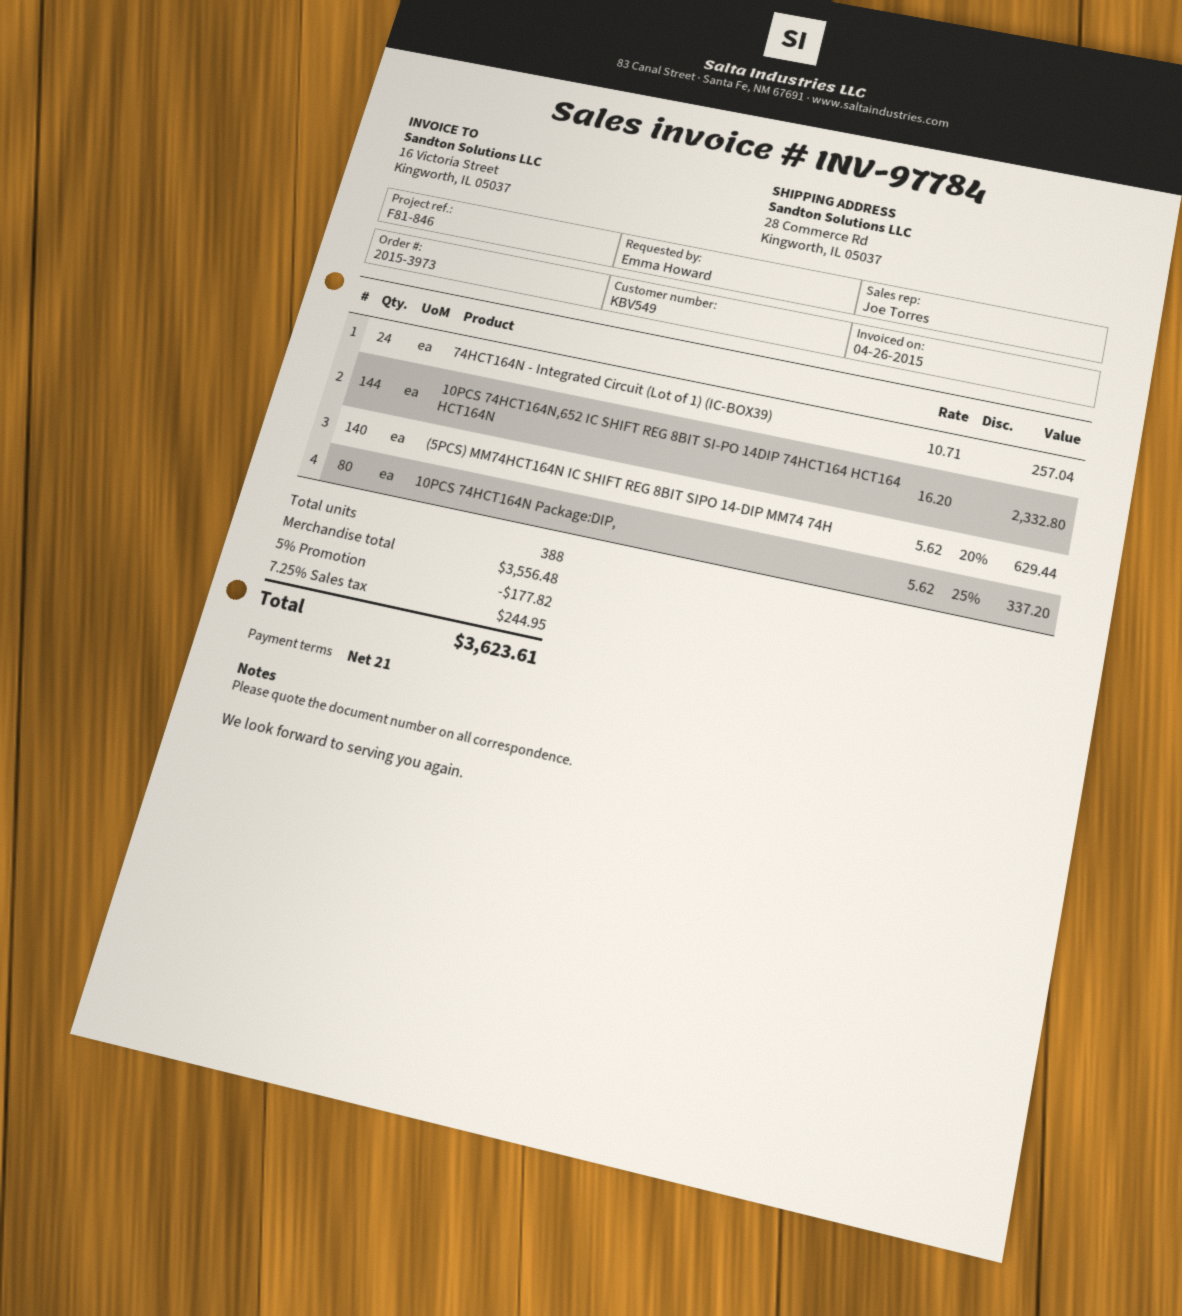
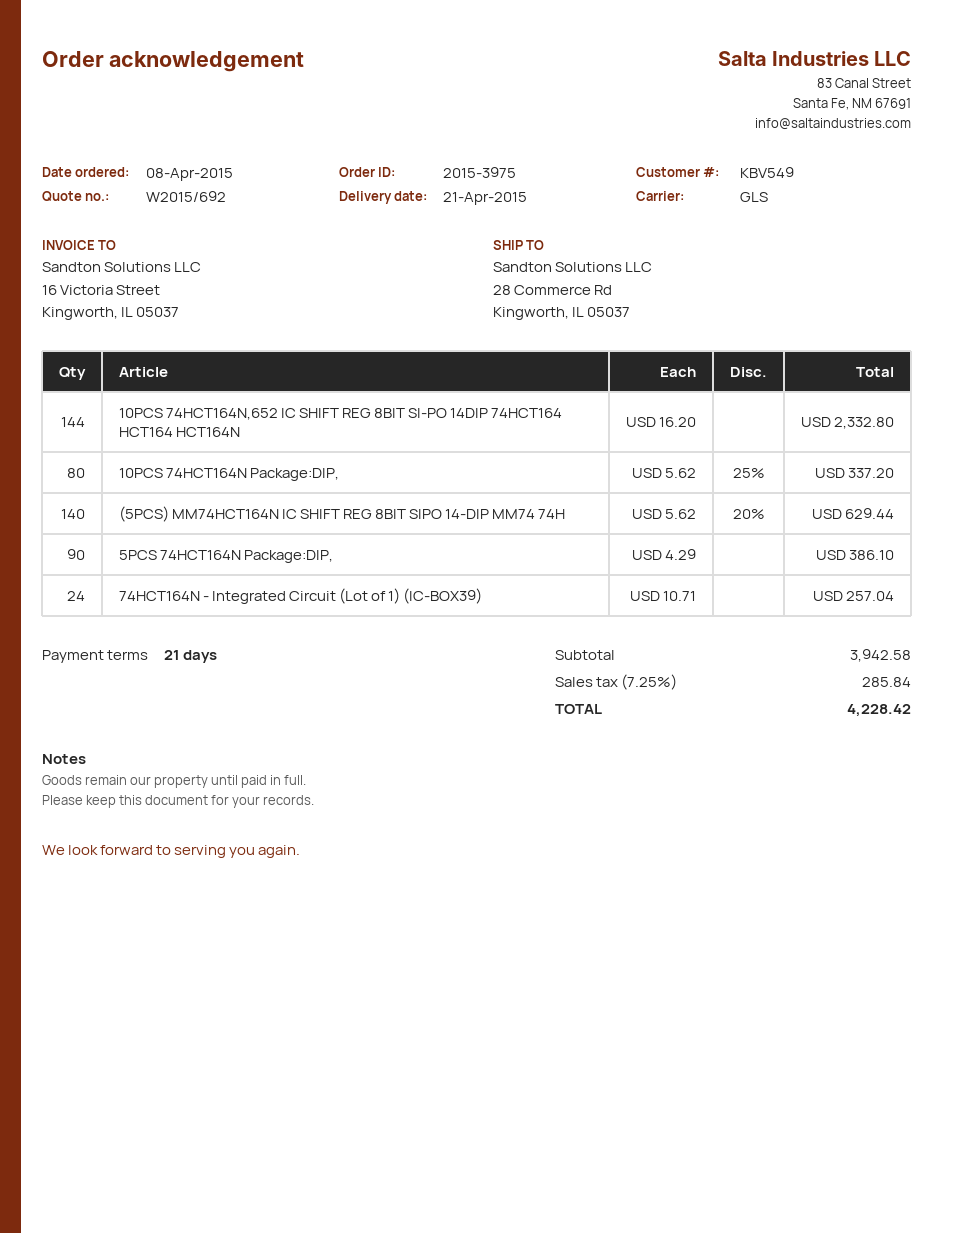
order number: 2015-3973 -> 2015-3975
5PCS 74HCT164N Package:DIP,: none -> 90 x 4.29 = 386.10
subtotal: 3556.48 -> 3942.58
discount: 5% = 177.82 -> none
tax: 7.25% = 244.95 -> 7.25% = 285.84
total: 3623.61 -> 4228.42

